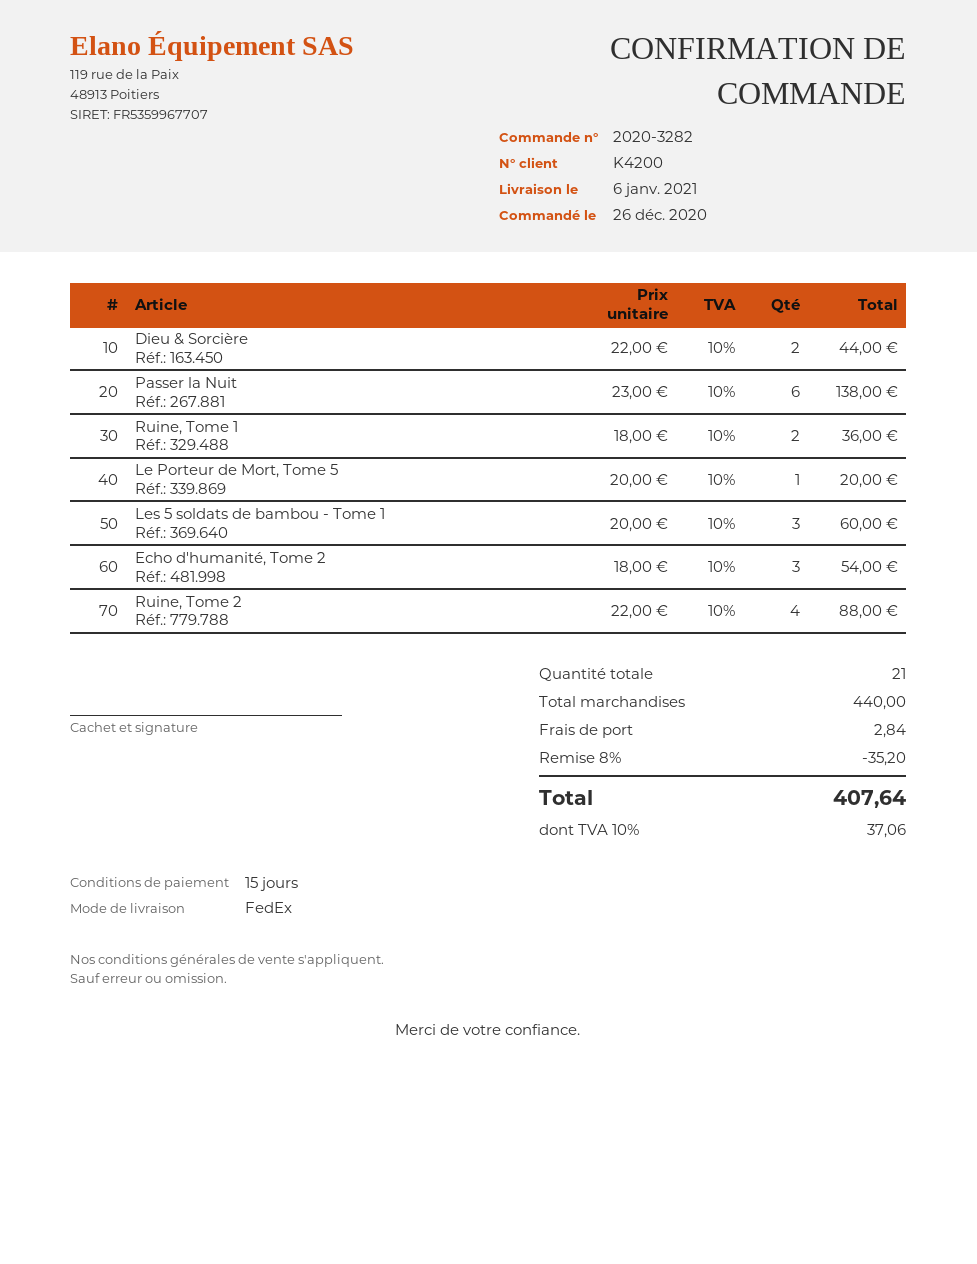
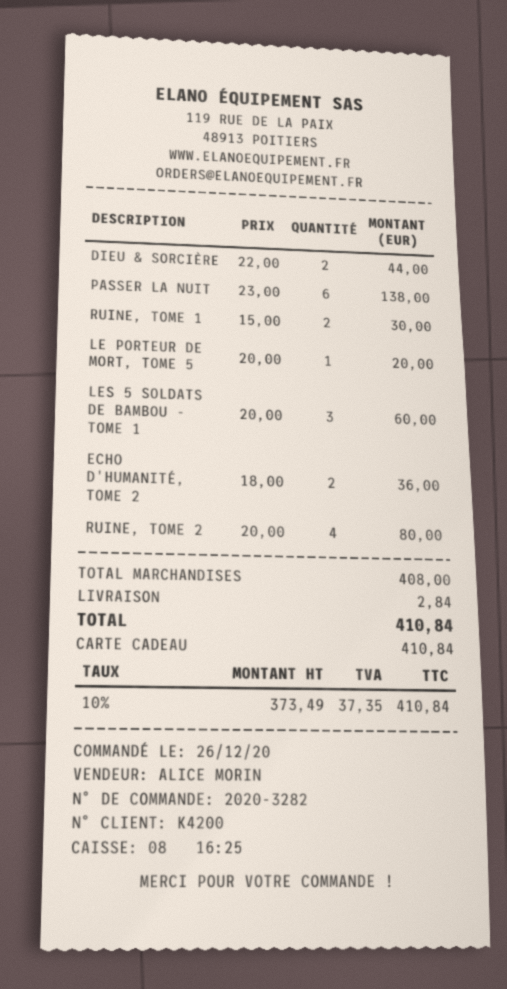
Ruine, Tome 1: 2 x 18.00 = 36.00 -> 2 x 15.00 = 30.00
Echo d'humanité, Tome 2: 3 x 18.00 = 54.00 -> 2 x 18.00 = 36.00
Ruine, Tome 2: 4 x 22.00 = 88.00 -> 4 x 20.00 = 80.00
subtotal: 440.00 -> 408.00
discount: 8% = 35.20 -> none
tax: 10% = 37.06 -> 10% = 37.35
total: 407.64 -> 410.84

